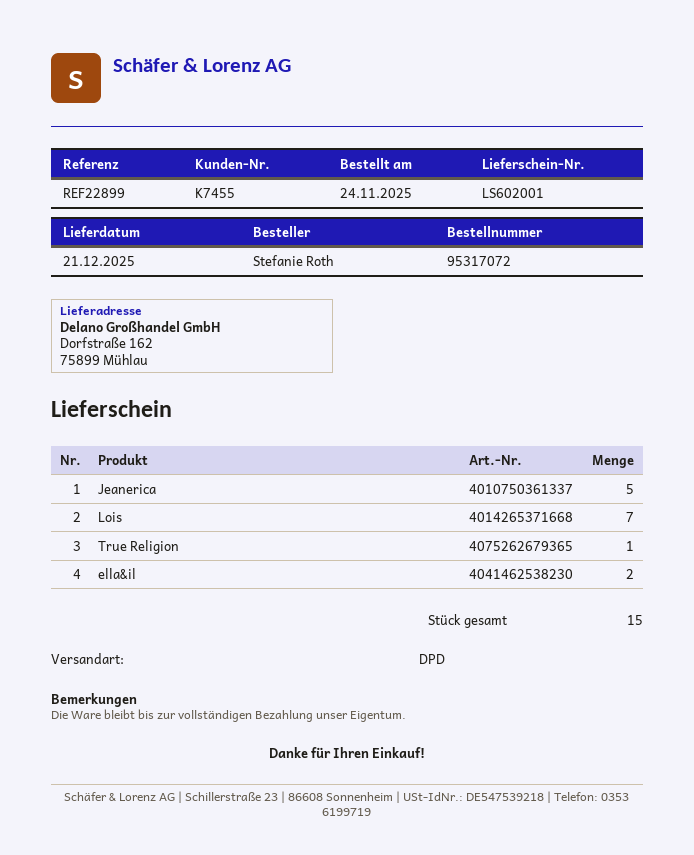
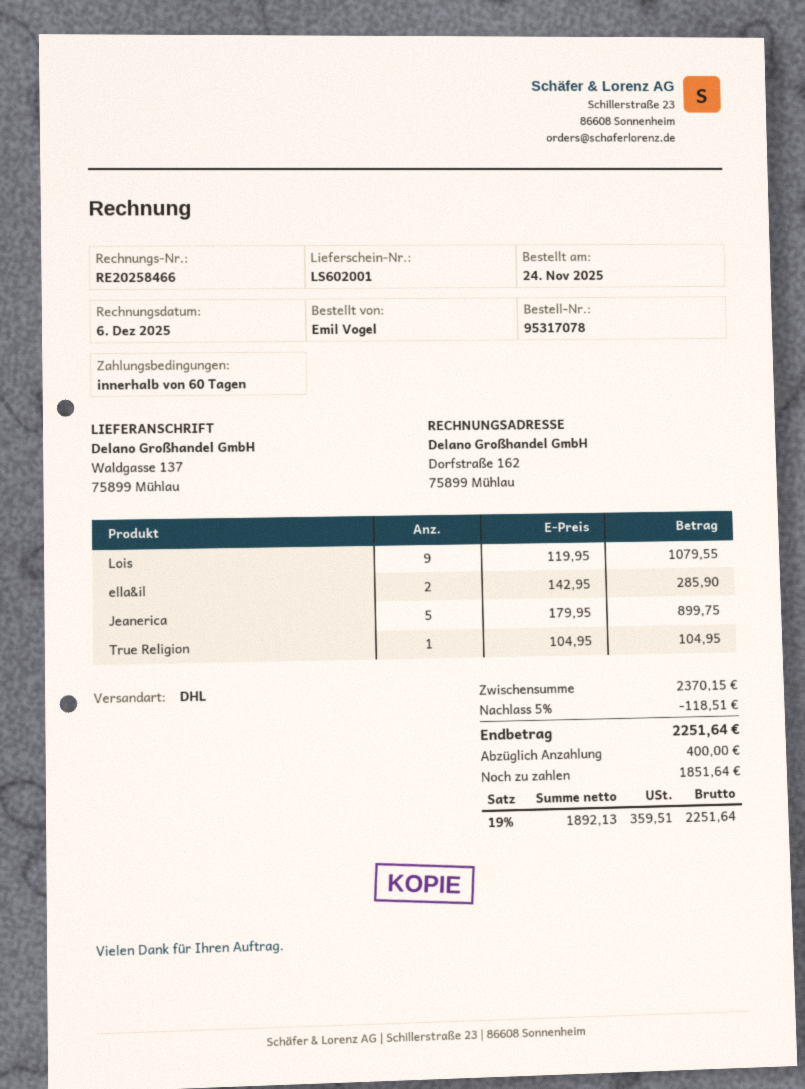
order number: 95317072 -> 95317078
ordered by: Stefanie Roth -> Emil Vogel
shipping method: DPD -> DHL
ship to: Dorfstraße 162, 75899 Mühlau -> Waldgasse 137, 75899 Mühlau
Lois: 7 -> 9

